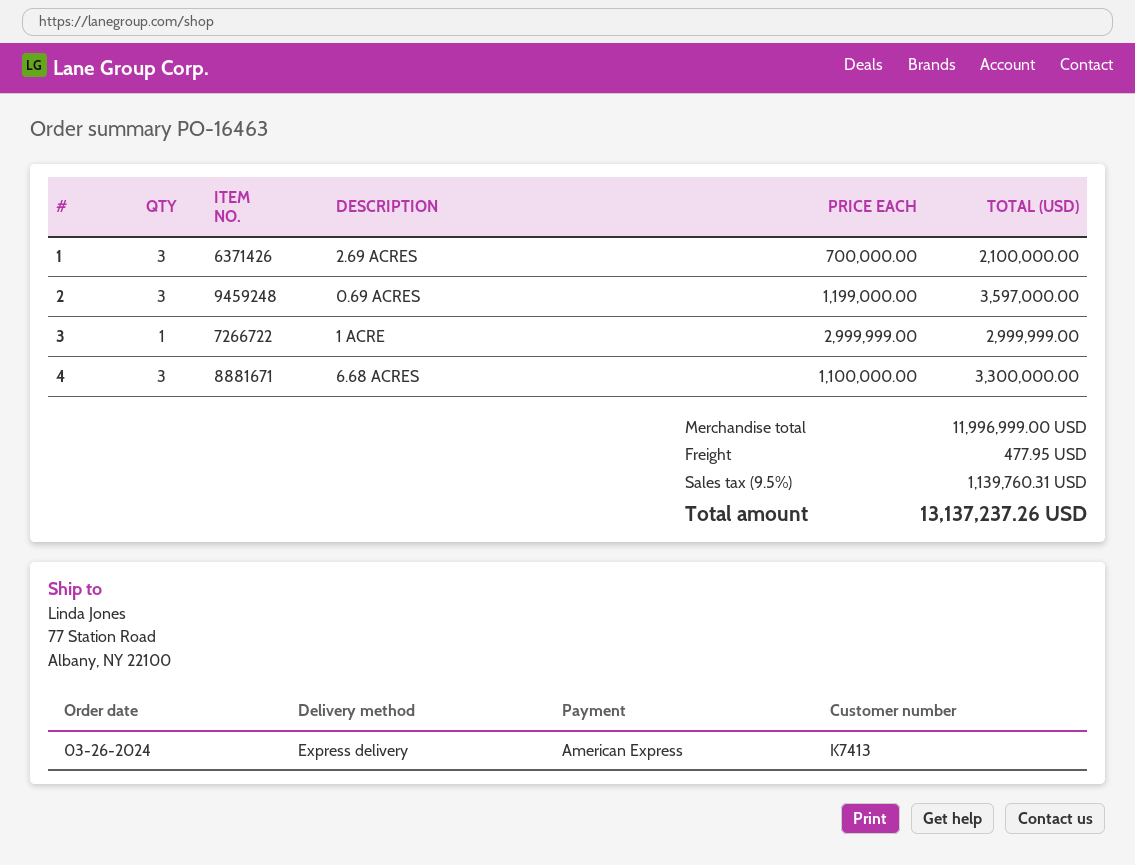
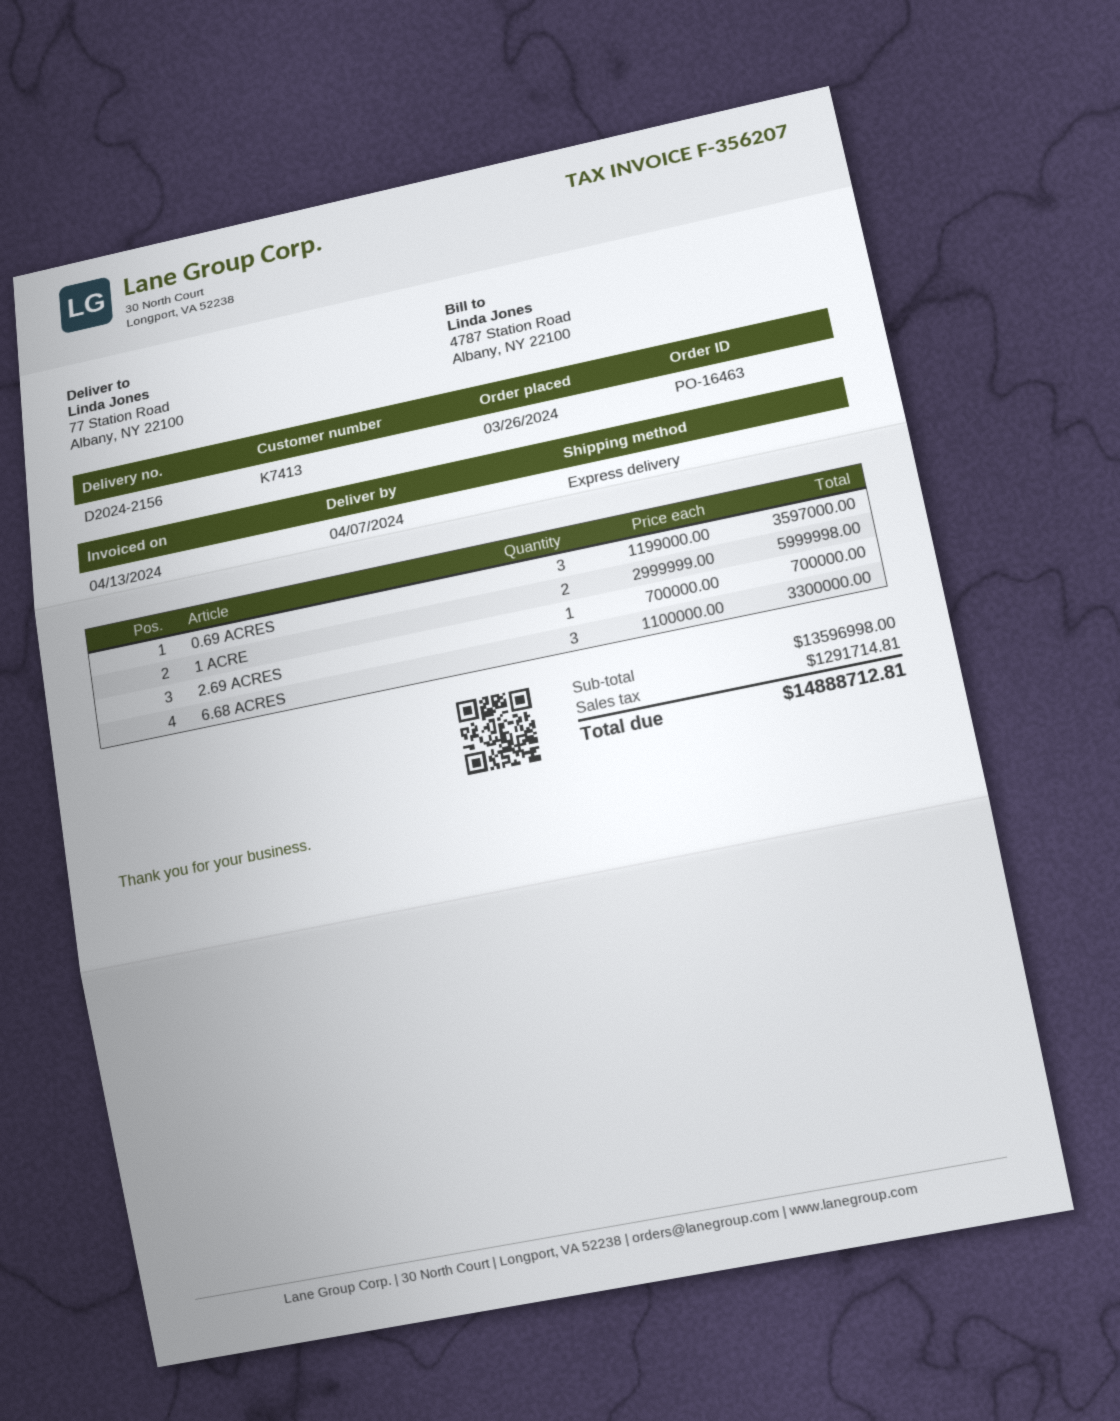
2.69 ACRES: 3 x 700000.00 = 2100000.00 -> 1 x 700000.00 = 700000.00
1 ACRE: 1 x 2999999.00 = 2999999.00 -> 2 x 2999999.00 = 5999998.00
subtotal: 11996999.00 -> 13596998.00
shipping: 477.95 -> none
tax: 1139760.31 -> 1291714.81
total: 13137237.26 -> 14888712.81

